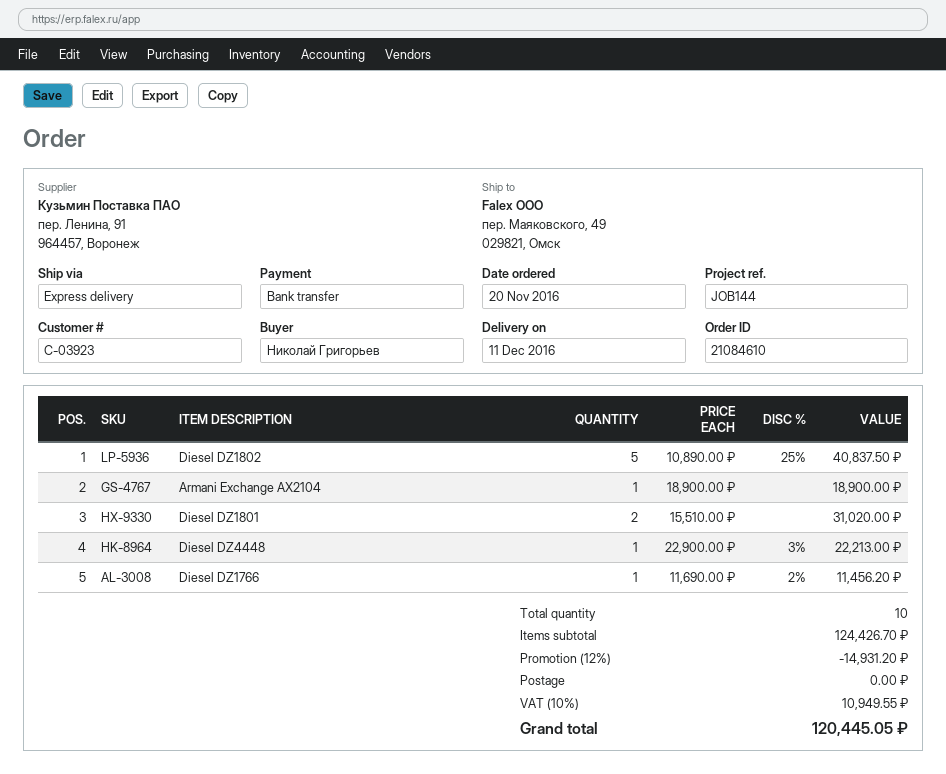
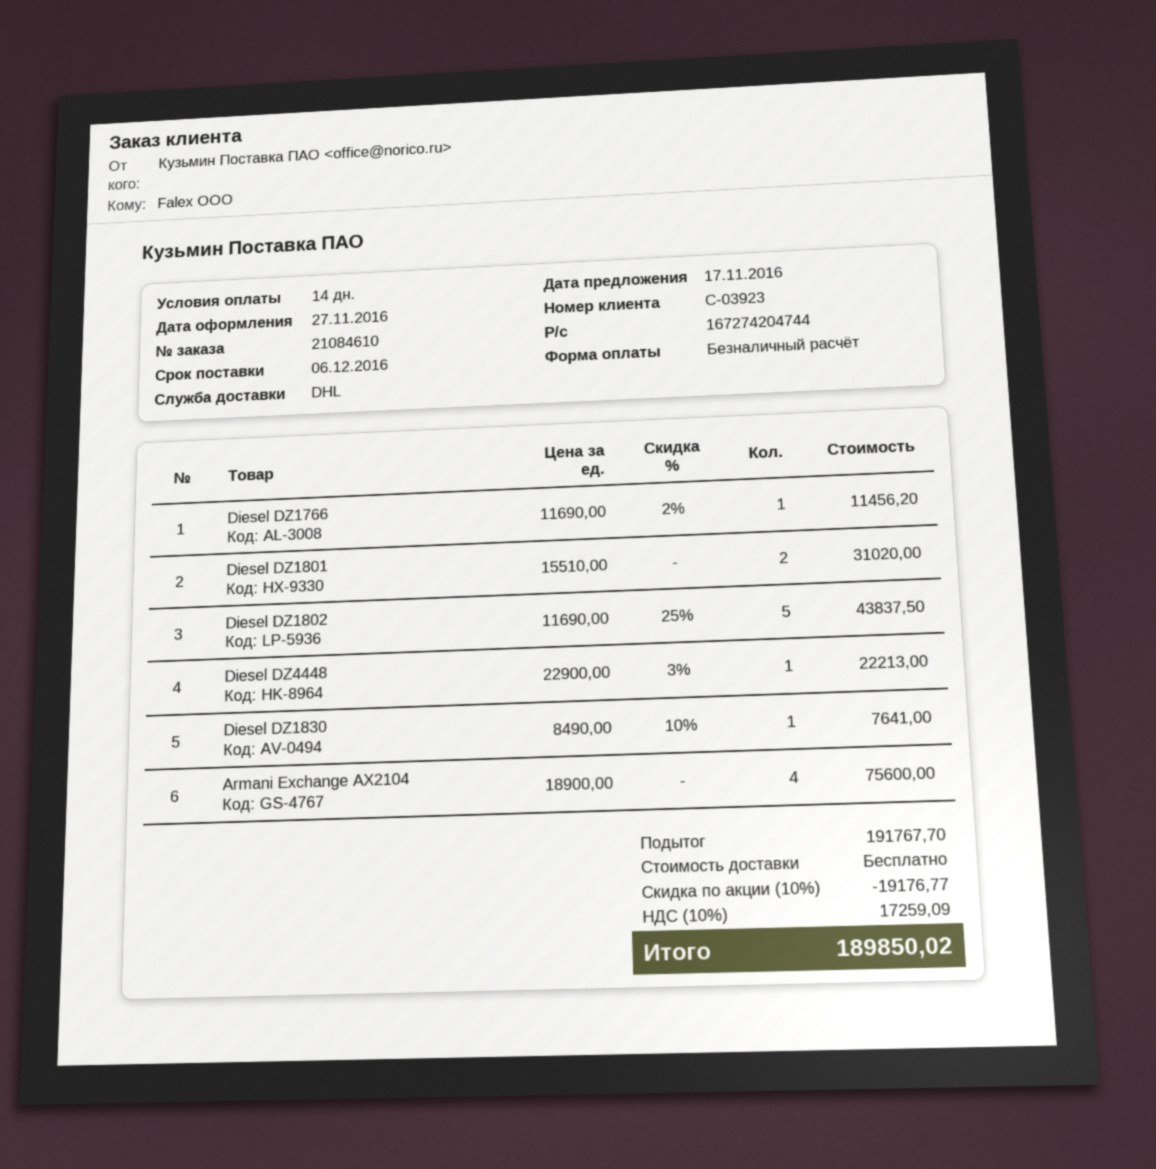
order date: 2016-11-20 -> 2016-11-27
delivery date: 2016-12-11 -> 2016-12-06
shipping method: express -> DHL
Diesel DZ1802: 5 x 10890.00 - 25% = 40837.50 -> 5 x 11690.00 - 25% = 43837.50
Armani Exchange AX2104: 1 x 18900.00 = 18900.00 -> 4 x 18900.00 = 75600.00
Diesel DZ1830: none -> 1 x 8490.00 - 10% = 7641.00
subtotal: 124426.70 -> 191767.70
discount: 12% = 14931.20 -> 10% = 19176.77
tax: 10% = 10949.55 -> 10% = 17259.09
total: 120445.05 -> 189850.02

